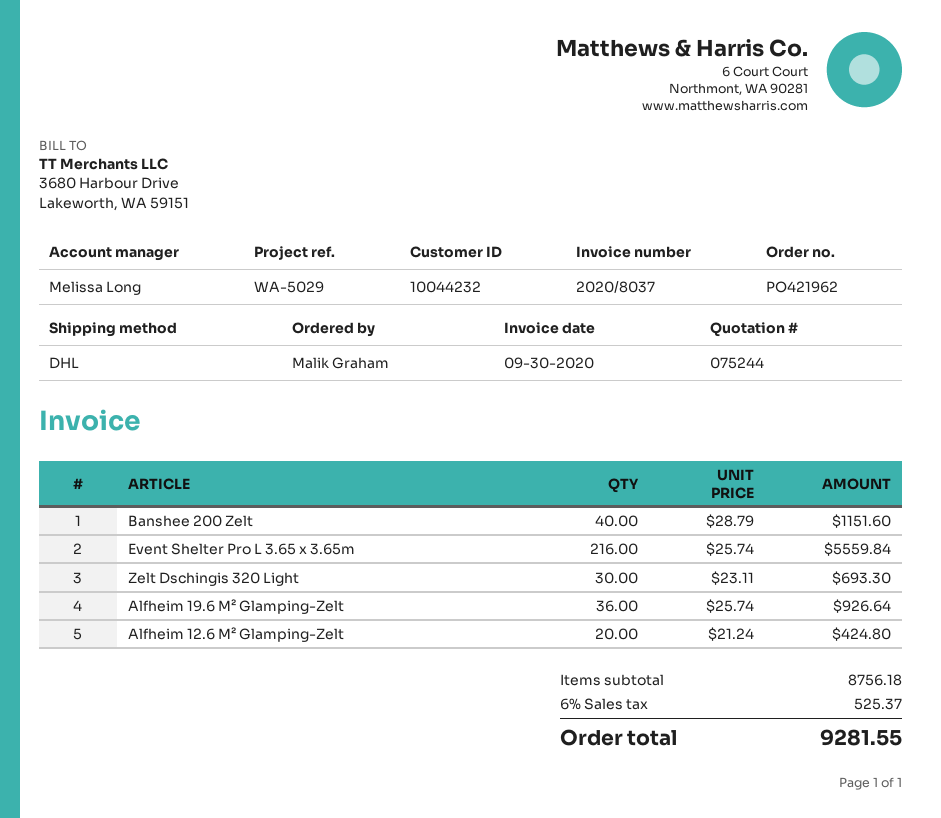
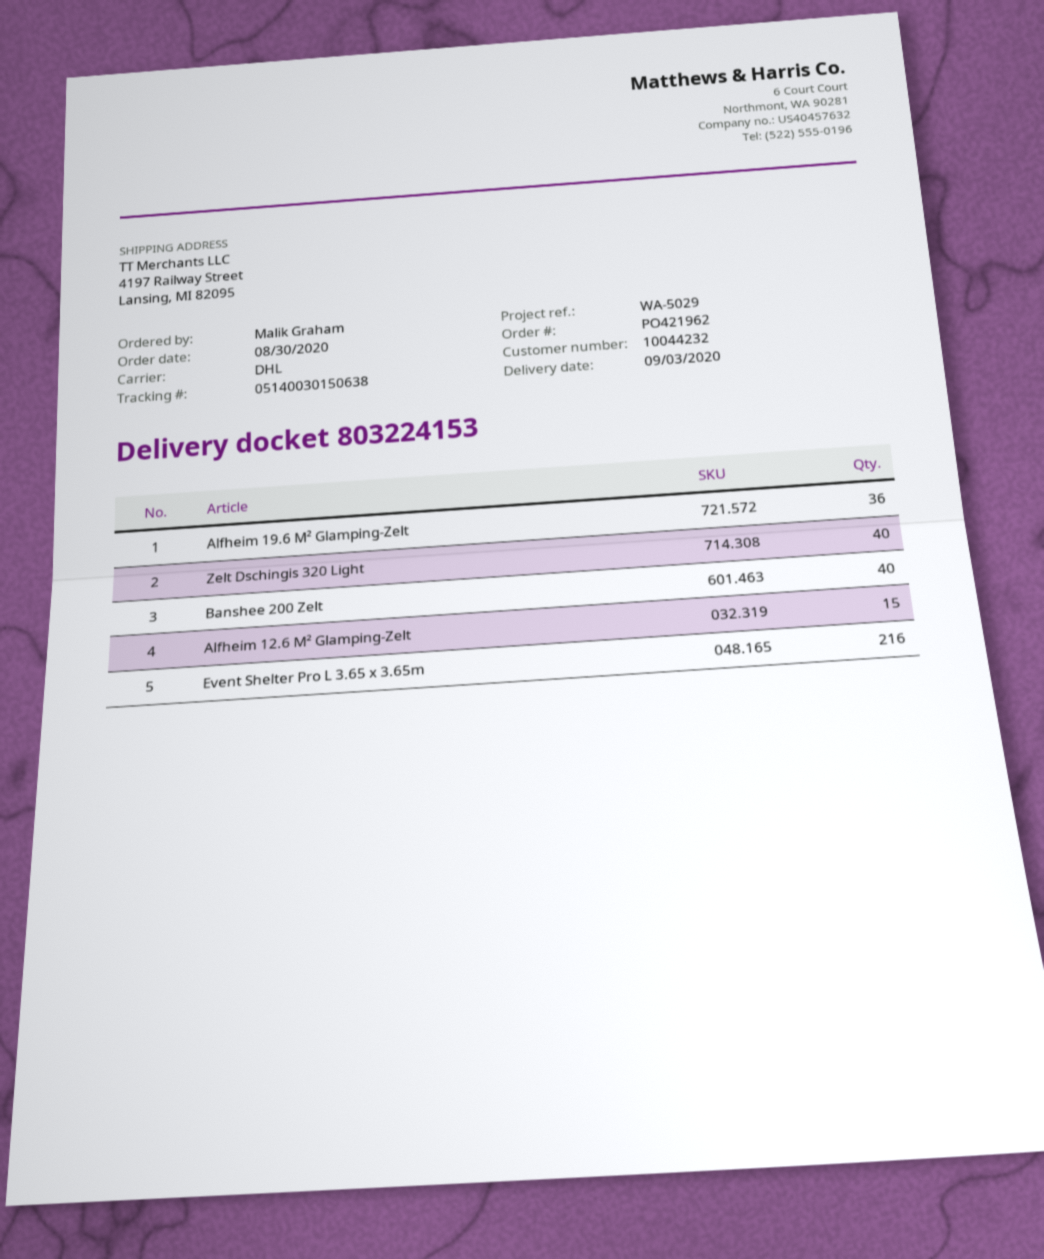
Zelt Dschingis 320 Light: 30 -> 40
Alfheim 12.6 M² Glamping-Zelt: 20 -> 15

